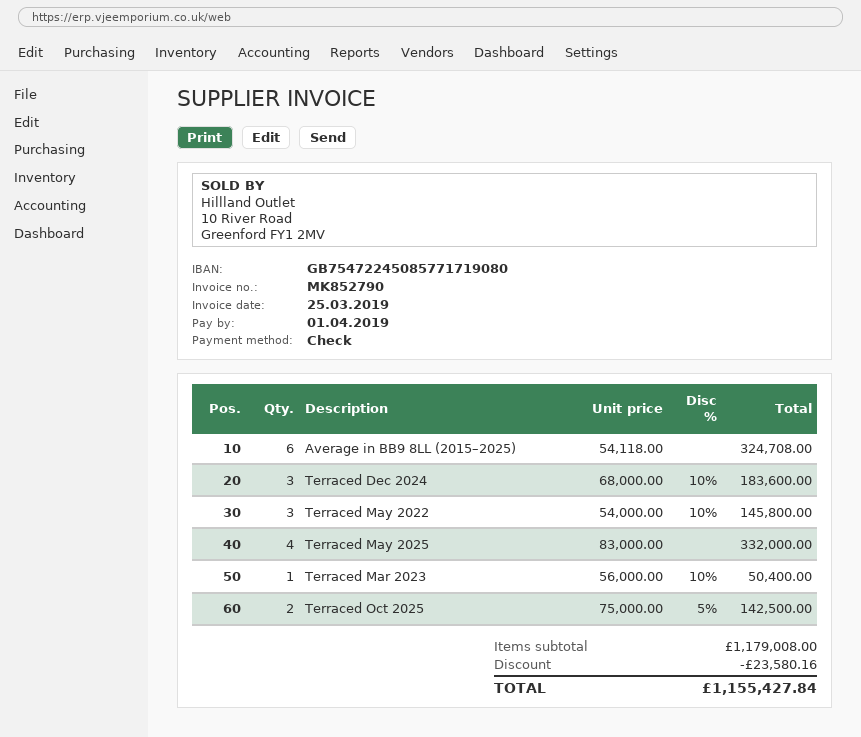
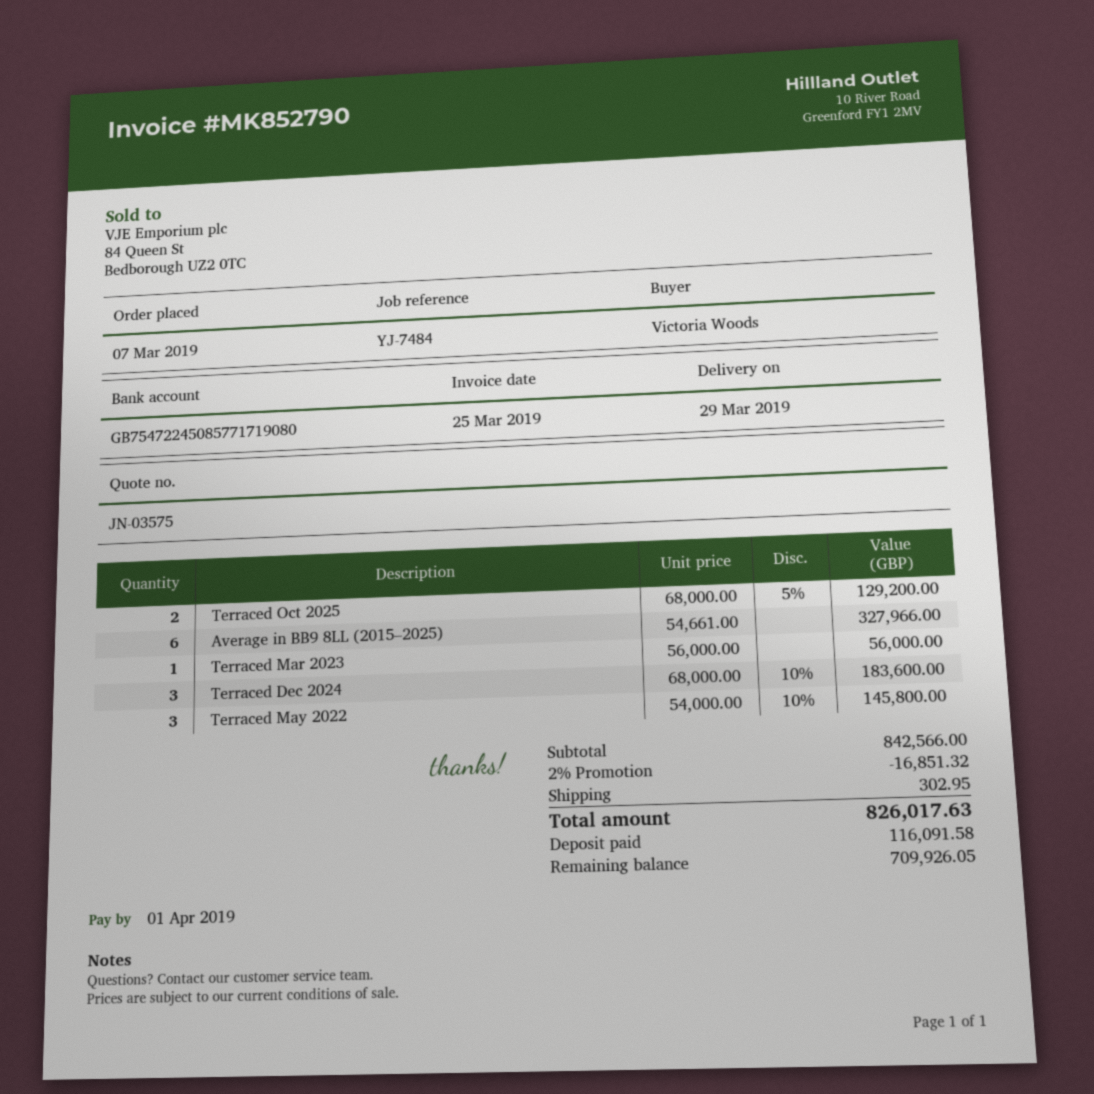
Average in BB9 8LL (2015–2025): 6 x 54118.00 = 324708.00 -> 6 x 54661.00 = 327966.00
Terraced May 2025: 4 x 83000.00 = 332000.00 -> none
Terraced Mar 2023: 1 x 56000.00 - 10% = 50400.00 -> 1 x 56000.00 = 56000.00
Terraced Oct 2025: 2 x 75000.00 - 5% = 142500.00 -> 2 x 68000.00 - 5% = 129200.00
subtotal: 1179008.00 -> 842566.00
discount: 23580.16 -> 16851.32
shipping: none -> 302.95
total: 1155427.84 -> 826017.63

